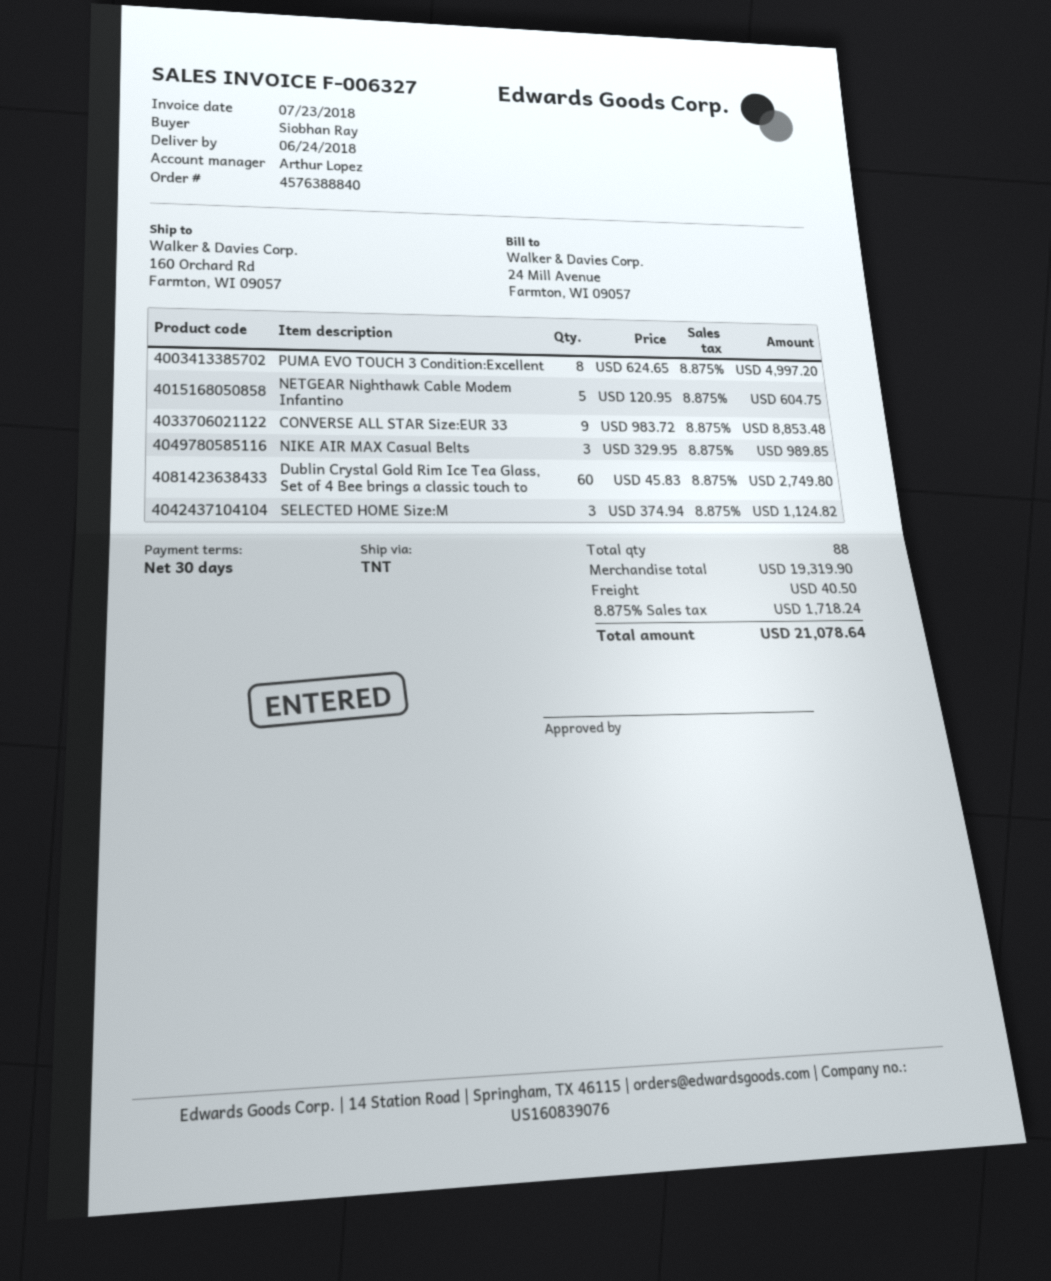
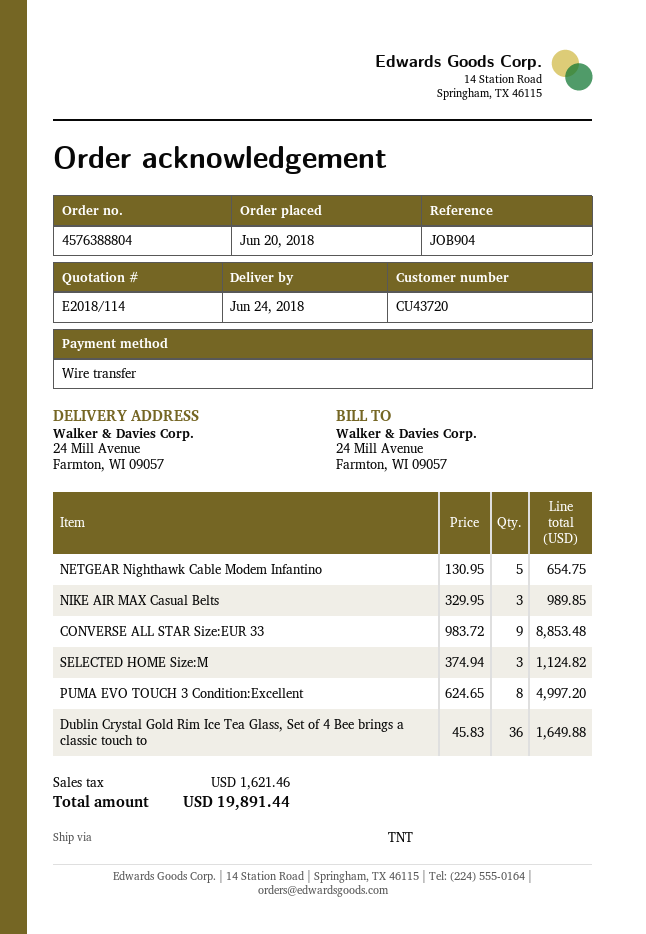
order number: 4576388840 -> 4576388804
ship to: 160 Orchard Rd, Farmton, WI 09057 -> 24 Mill Avenue, Farmton, WI 09057
NETGEAR Nighthawk Cable Modem Infantino: 5 x 120.95 = 604.75 -> 5 x 130.95 = 654.75
Dublin Crystal Gold Rim Ice Tea Glass, Set of 4 Bee brings a classic touch to: 60 x 45.83 = 2749.80 -> 36 x 45.83 = 1649.88
shipping: 40.50 -> none
tax: 1718.24 -> 1621.46
total: 21078.64 -> 19891.44

